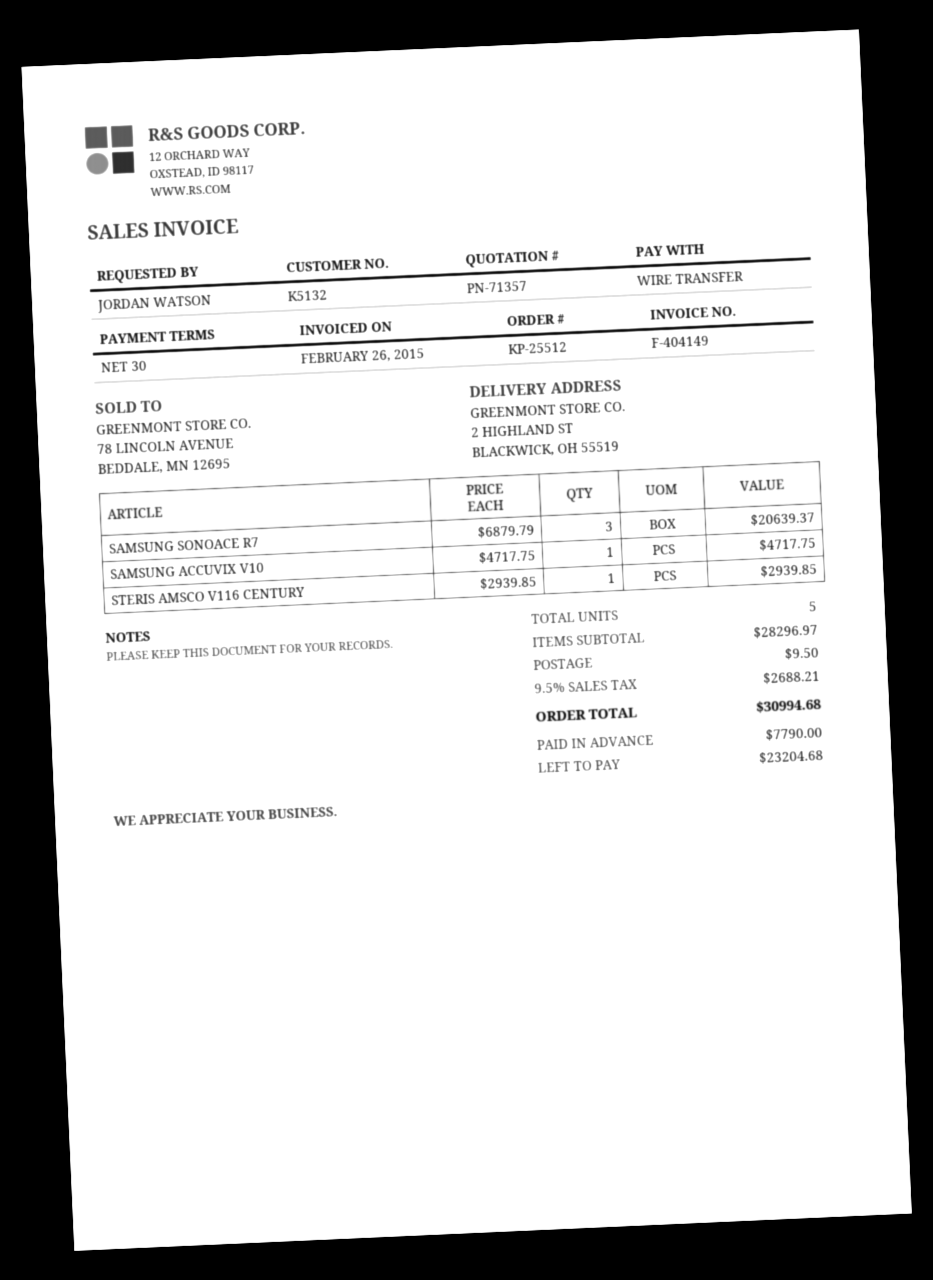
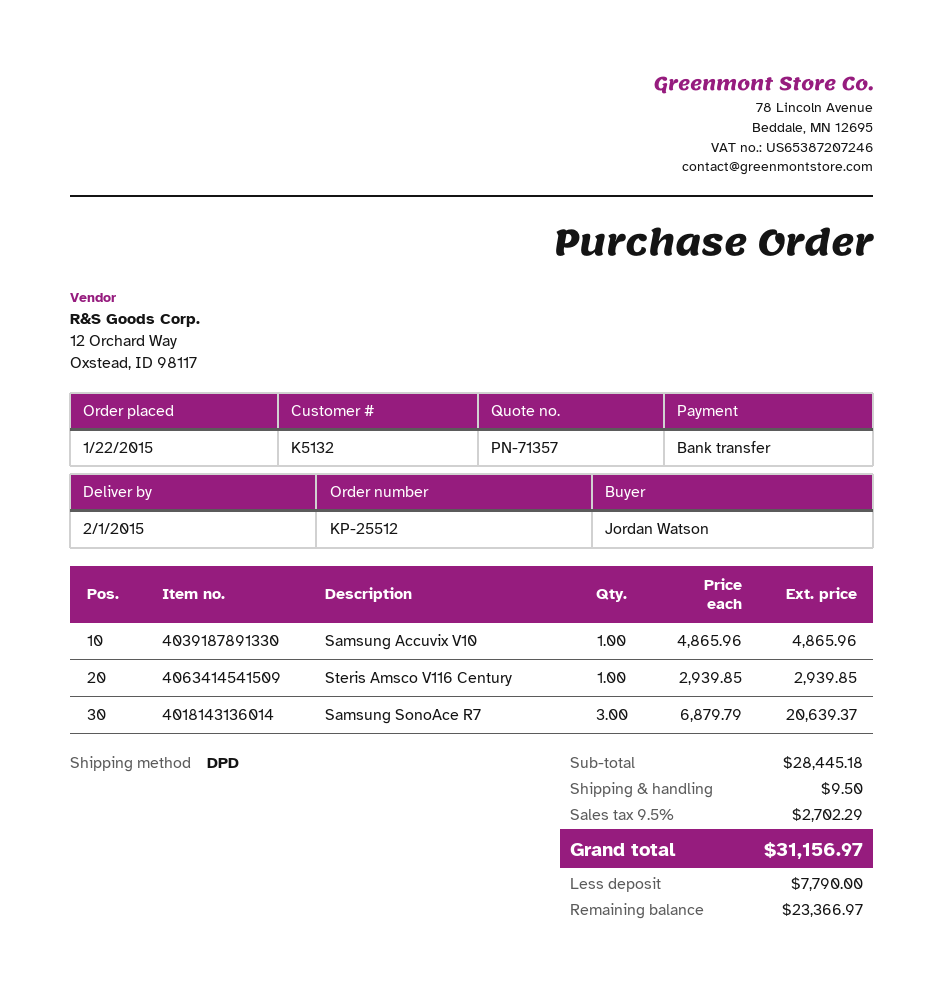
SAMSUNG ACCUVIX V10: 1 x 4717.75 = 4717.75 -> 1 x 4865.96 = 4865.96
subtotal: 28296.97 -> 28445.18
tax: 9.5% = 2688.21 -> 9.5% = 2702.29
total: 30994.68 -> 31156.97
balance: 23204.68 -> 23366.97

